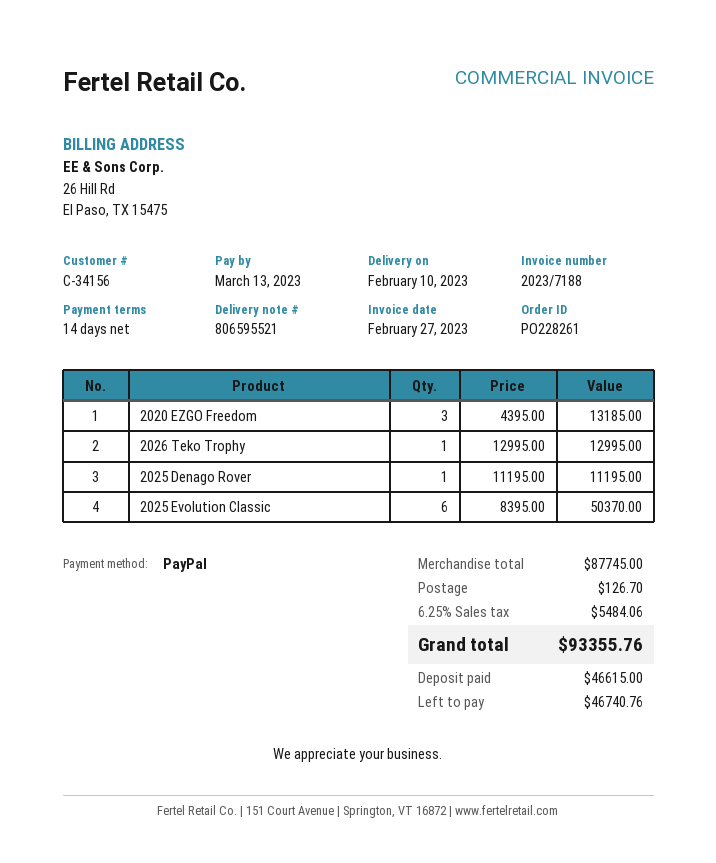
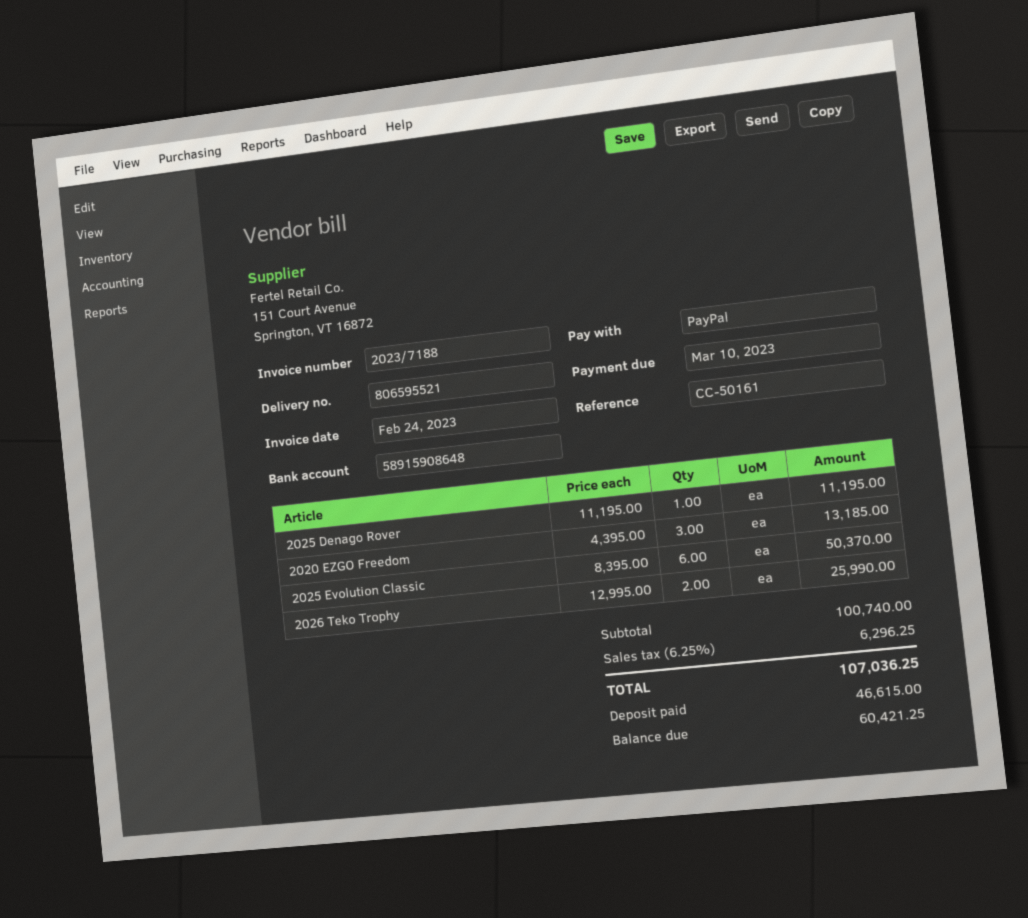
invoice date: 2023-02-27 -> 2023-02-24
due date: 2023-03-13 -> 2023-03-10
2026 Teko Trophy: 1 x 12995.00 = 12995.00 -> 2 x 12995.00 = 25990.00
subtotal: 87745.00 -> 100740.00
shipping: 126.70 -> none
tax: 6.25% = 5484.06 -> 6.25% = 6296.25
total: 93355.76 -> 107036.25
balance: 46740.76 -> 60421.25

